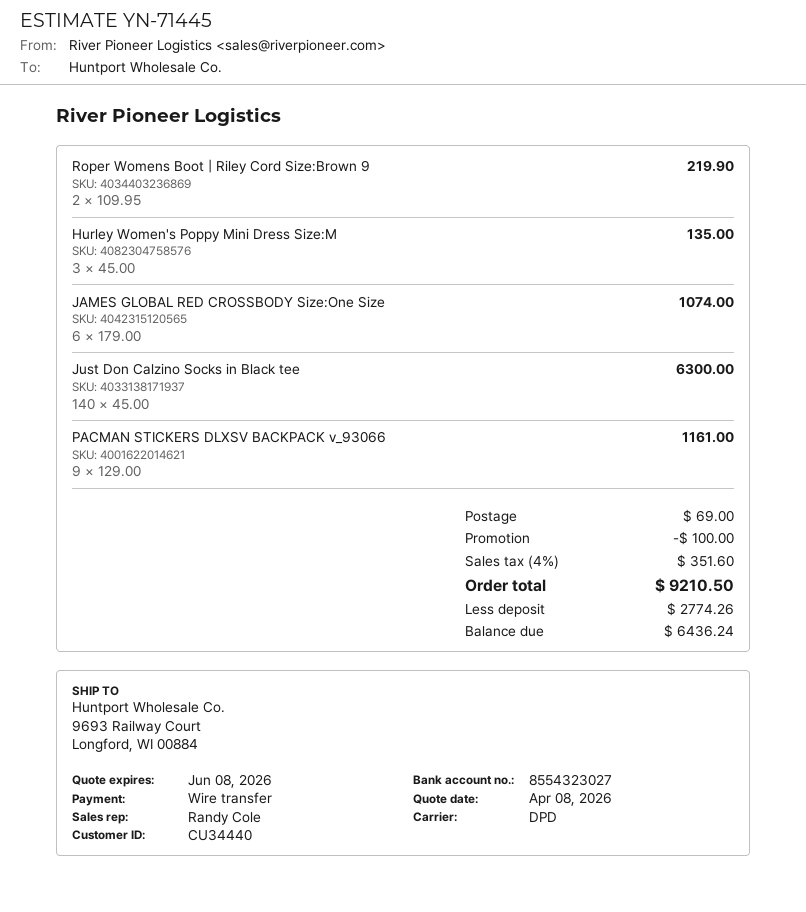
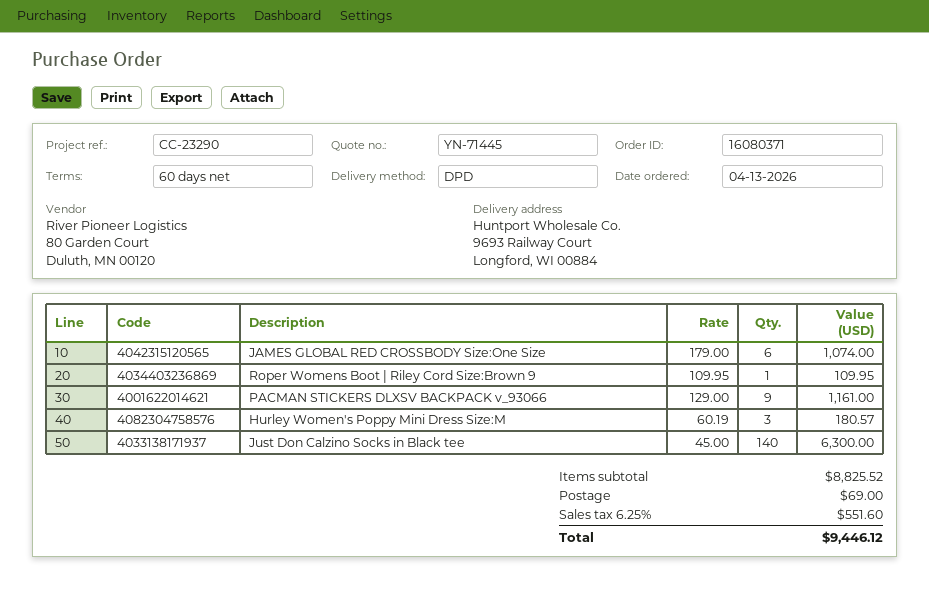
Roper Womens Boot | Riley Cord Size:Brown 9: 2 x 109.95 = 219.90 -> 1 x 109.95 = 109.95
Hurley Women's Poppy Mini Dress Size:M: 3 x 45.00 = 135.00 -> 3 x 60.19 = 180.57
discount: 100.00 -> none
tax: 4% = 351.60 -> 6.25% = 551.60
total: 9210.50 -> 9446.12

